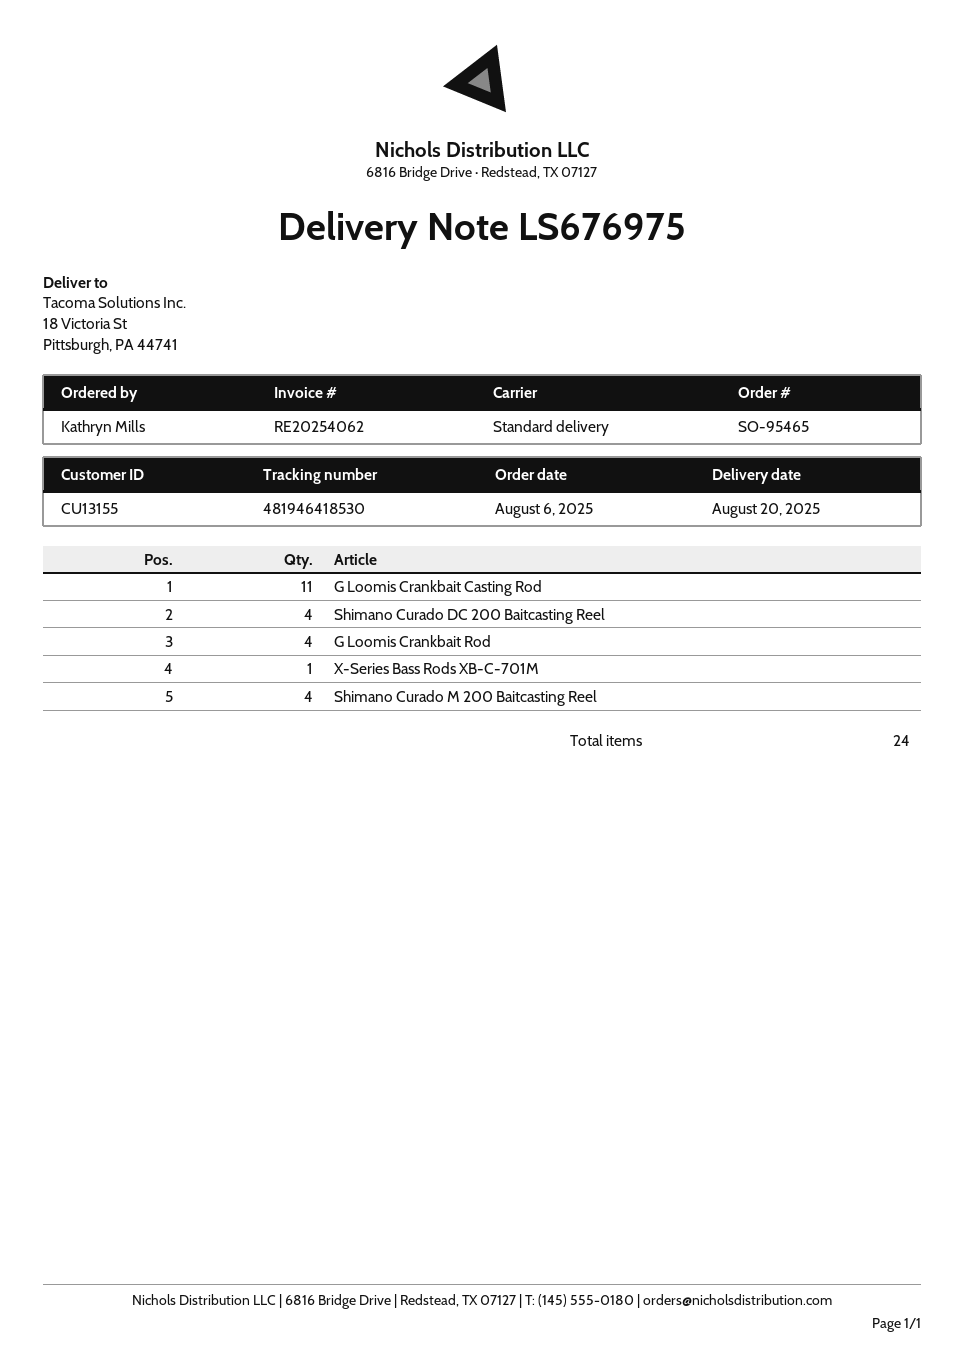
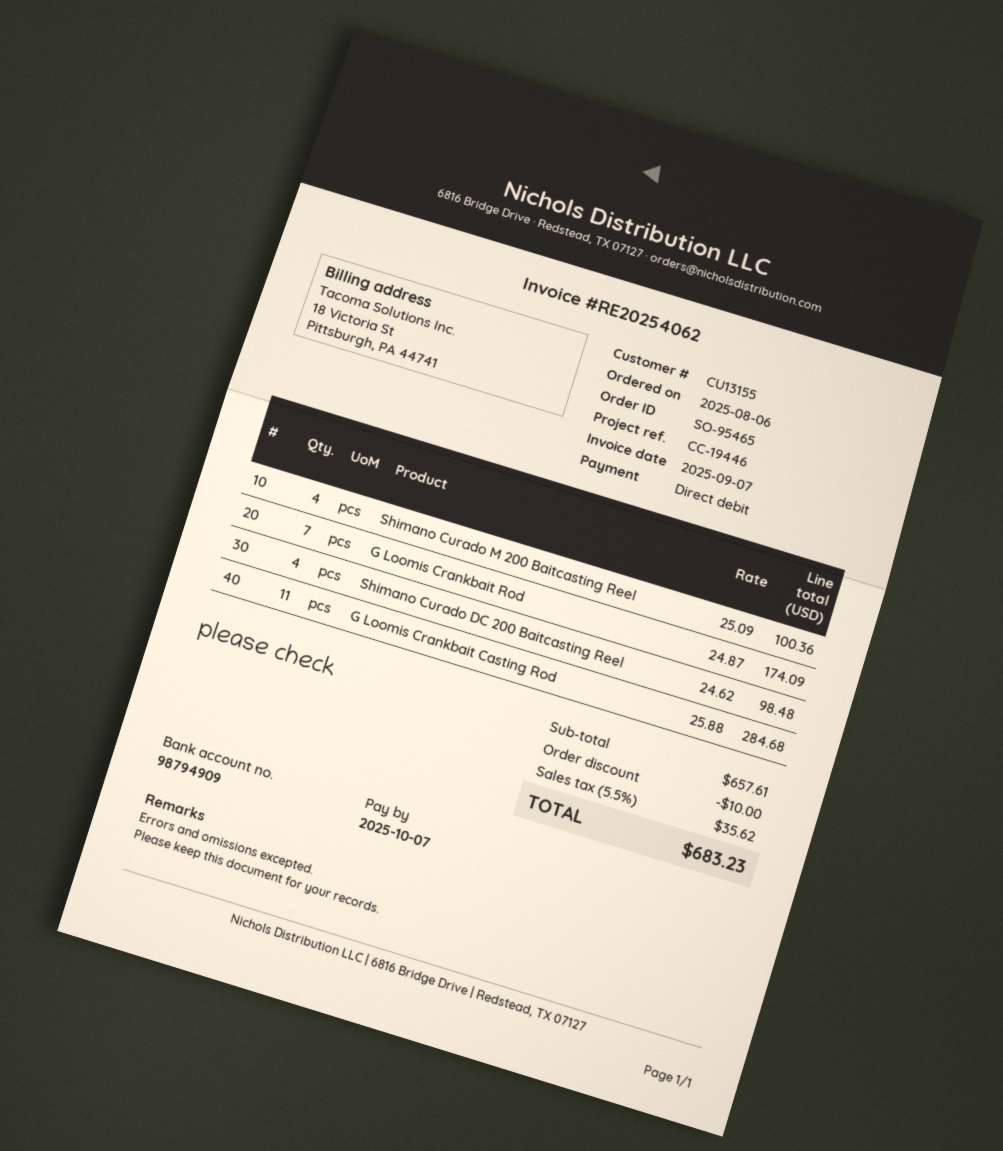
G Loomis Crankbait Rod: 4 -> 7
X-Series Bass Rods XB-C-701M: 1 -> none

